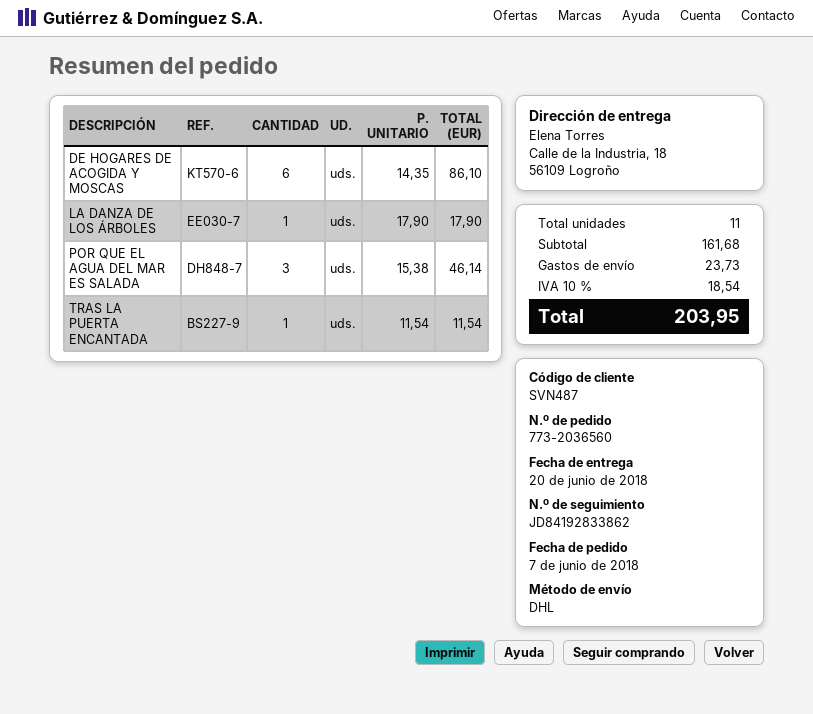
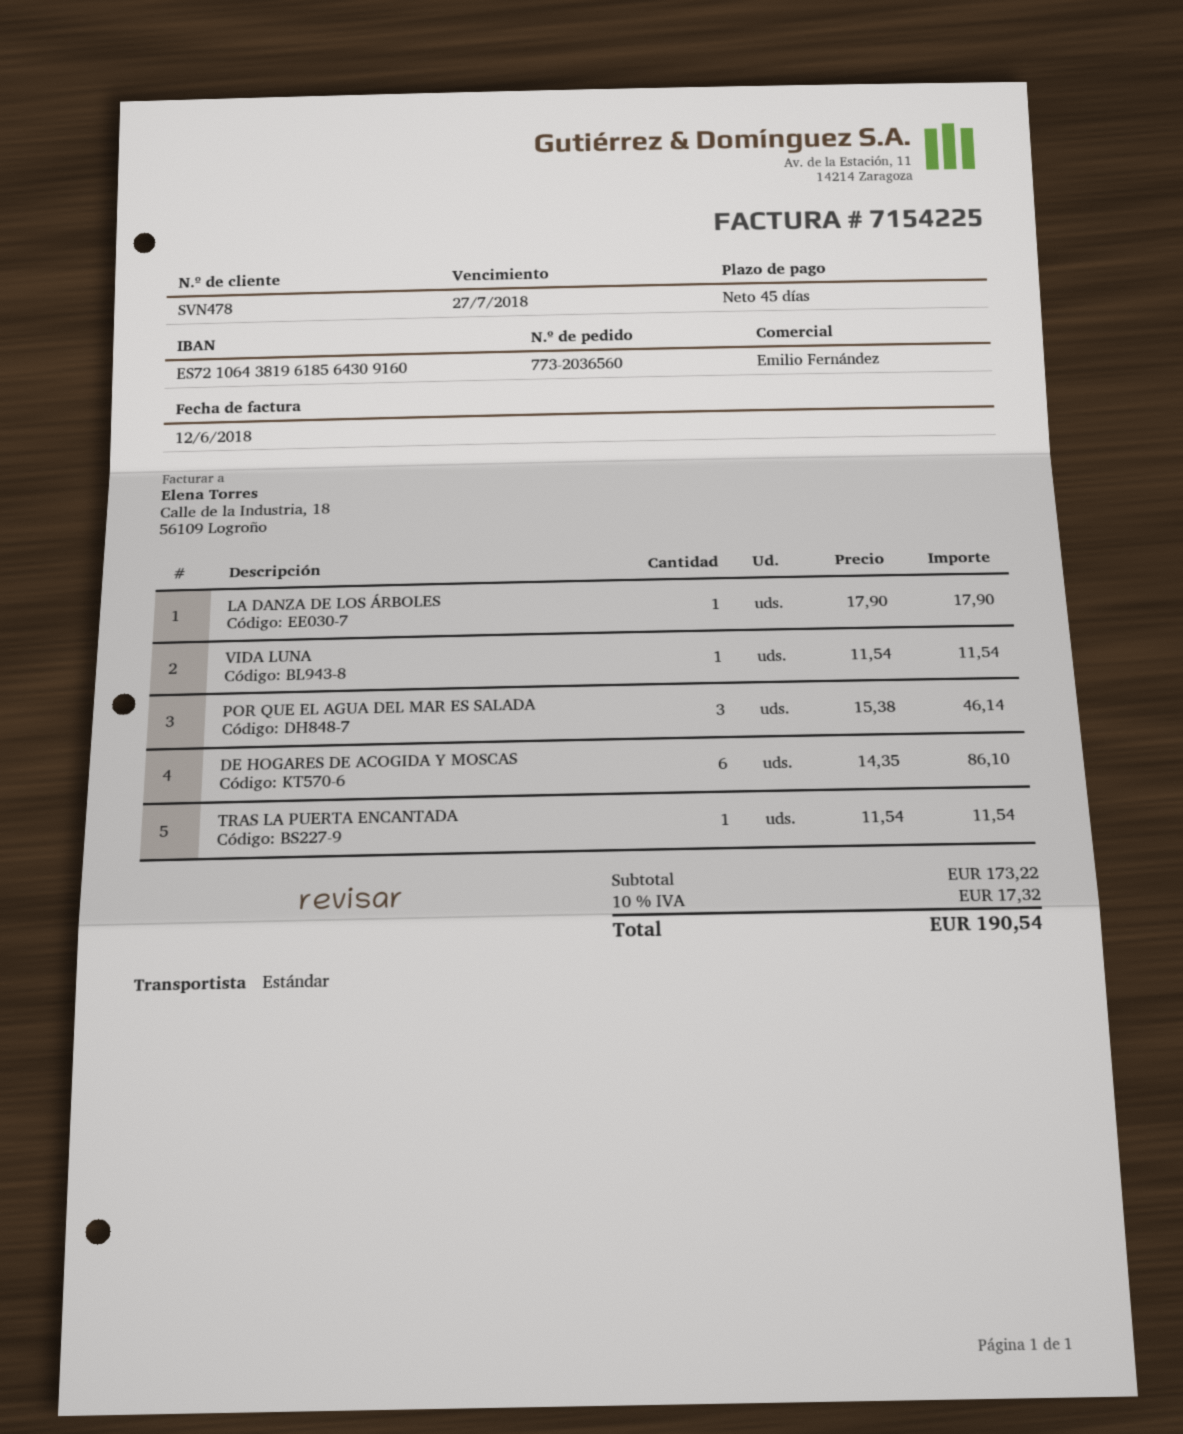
customer number: SVN487 -> SVN478
shipping method: DHL -> standard
VIDA LUNA: none -> 1 x 11.54 = 11.54
subtotal: 161.68 -> 173.22
shipping: 23.73 -> none
tax: 10% = 18.54 -> 10% = 17.32
total: 203.95 -> 190.54

